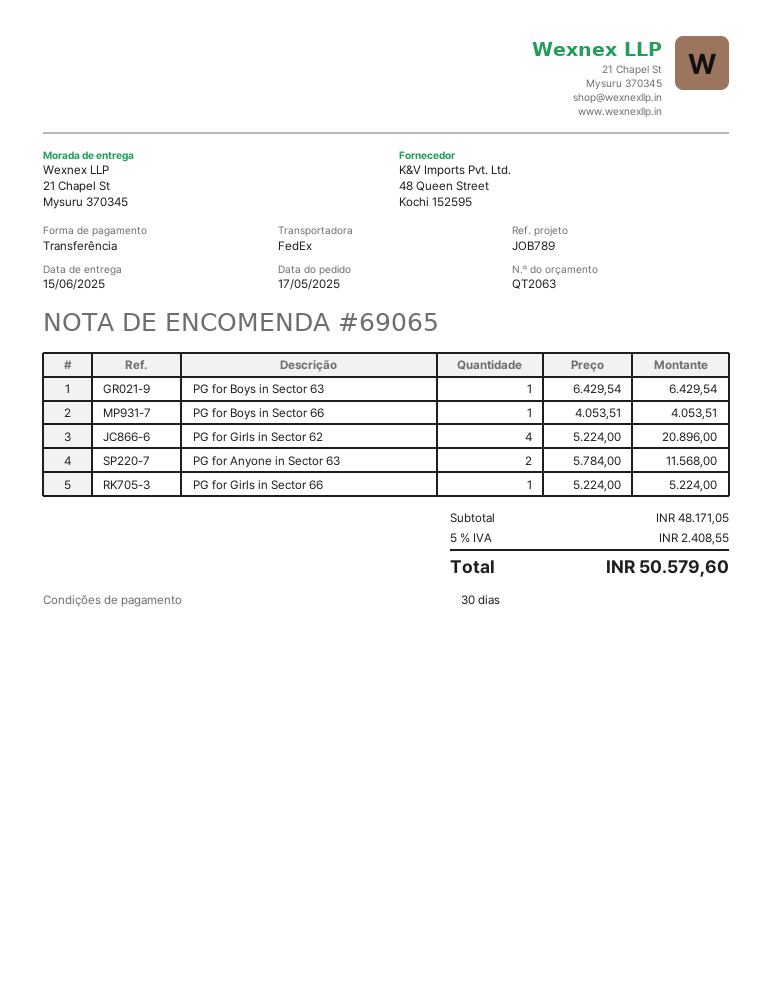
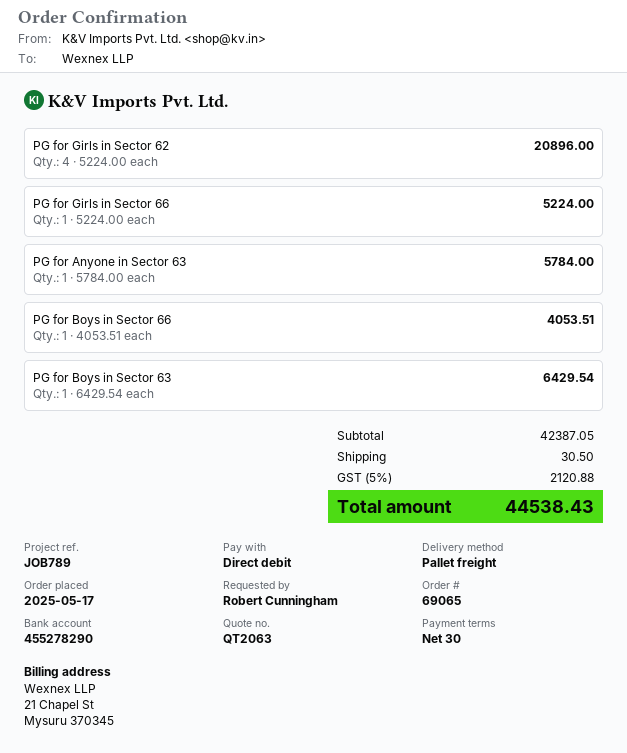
payment method: bank transfer -> direct debit
shipping method: FedEx -> pallet freight
PG for Anyone in Sector 63: 2 x 5784.00 = 11568.00 -> 1 x 5784.00 = 5784.00
subtotal: 48171.05 -> 42387.05
shipping: none -> 30.50
tax: 5% = 2408.55 -> 5% = 2120.88
total: 50579.60 -> 44538.43

